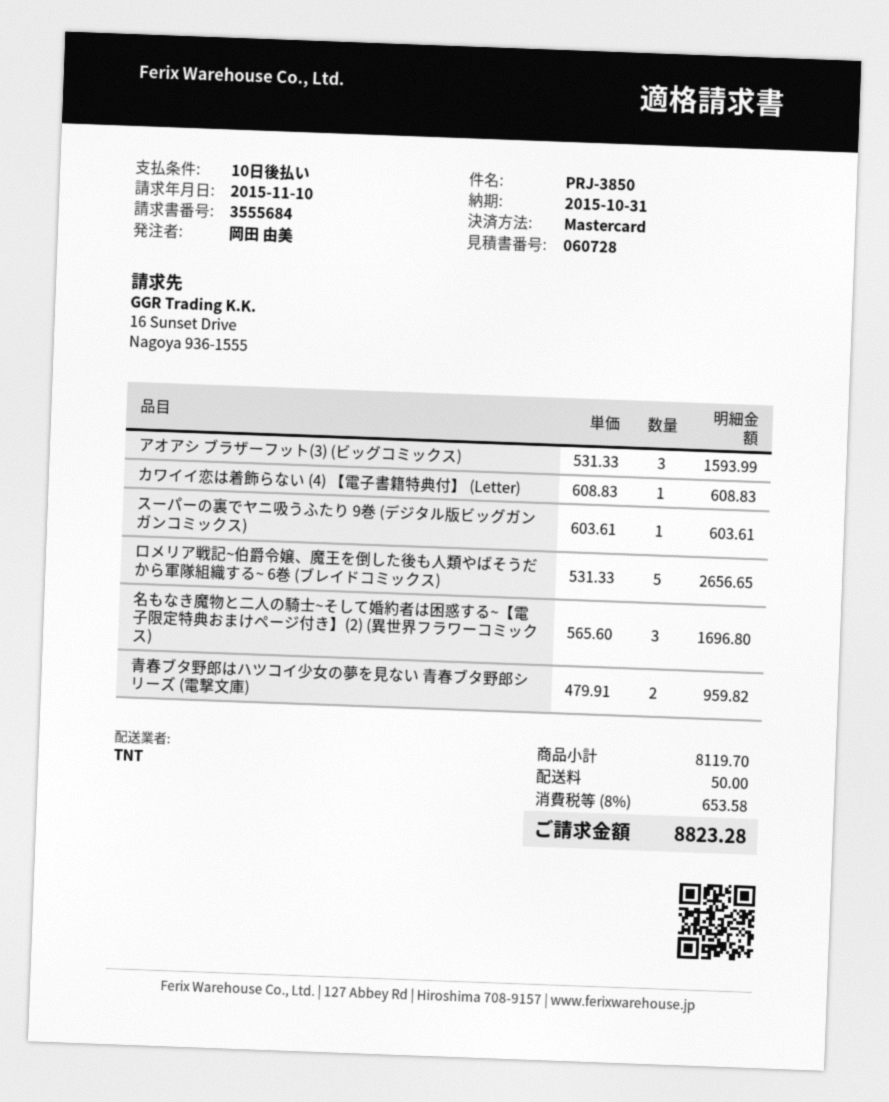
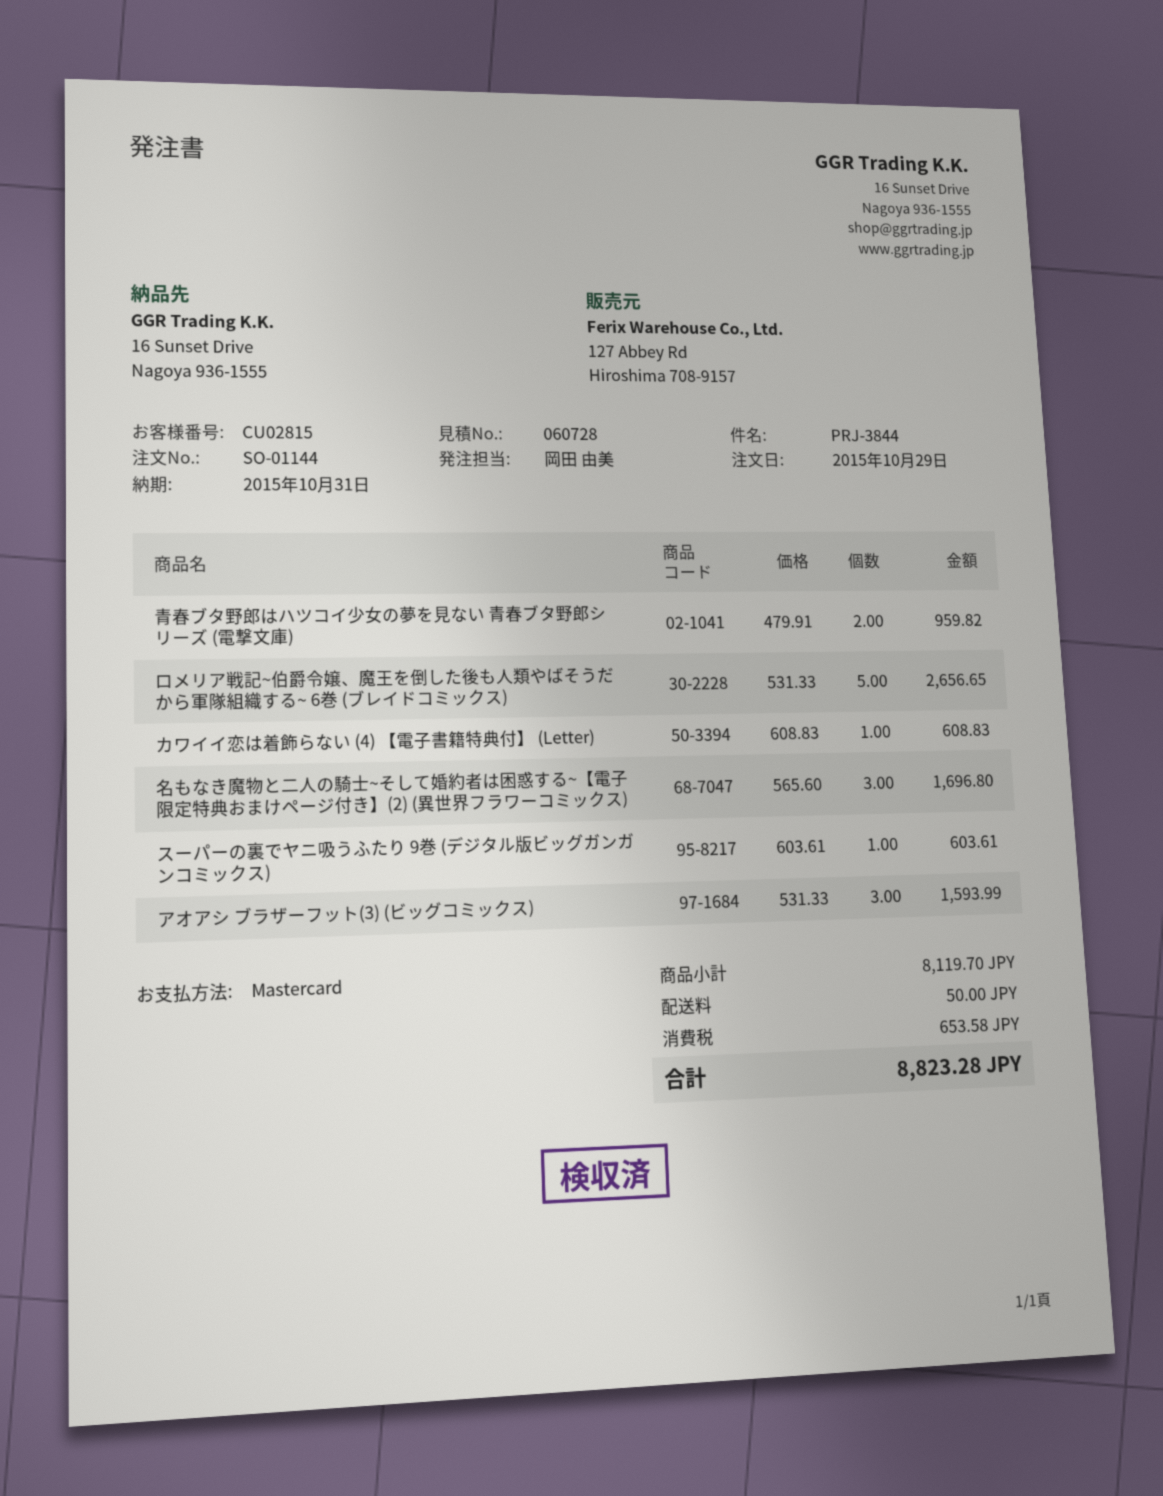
reference: PRJ-3850 -> PRJ-3844

